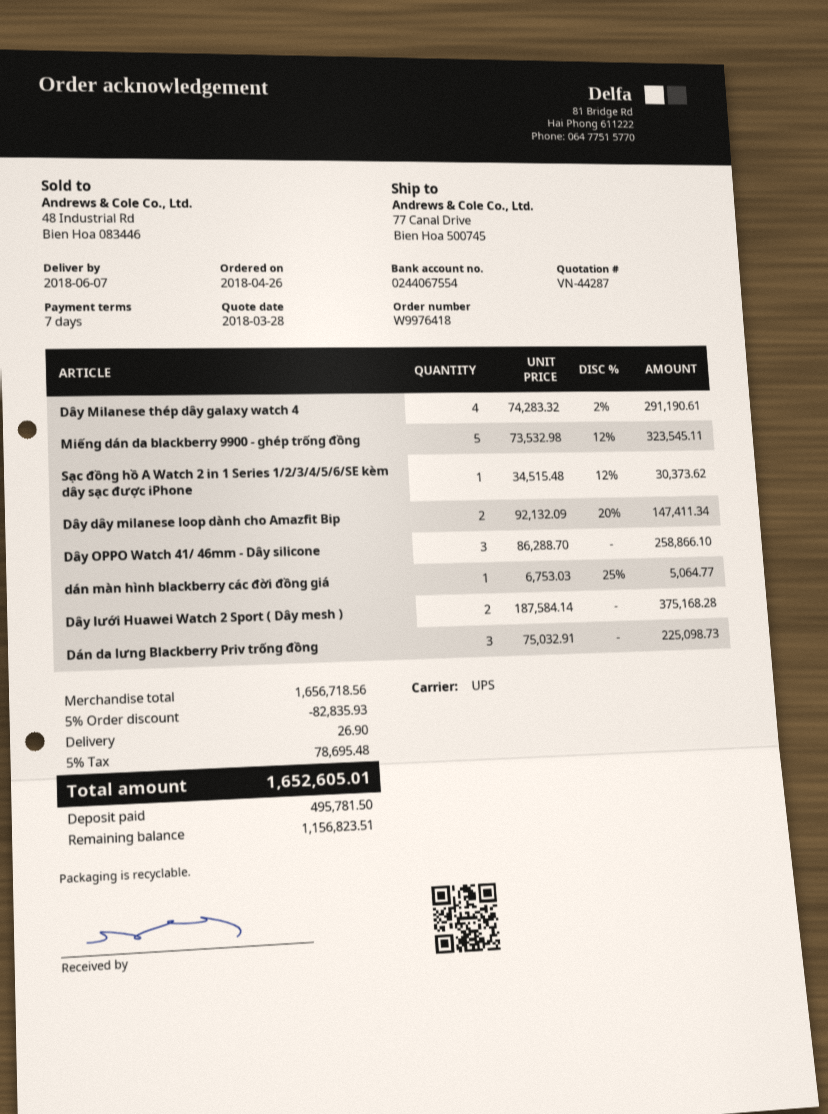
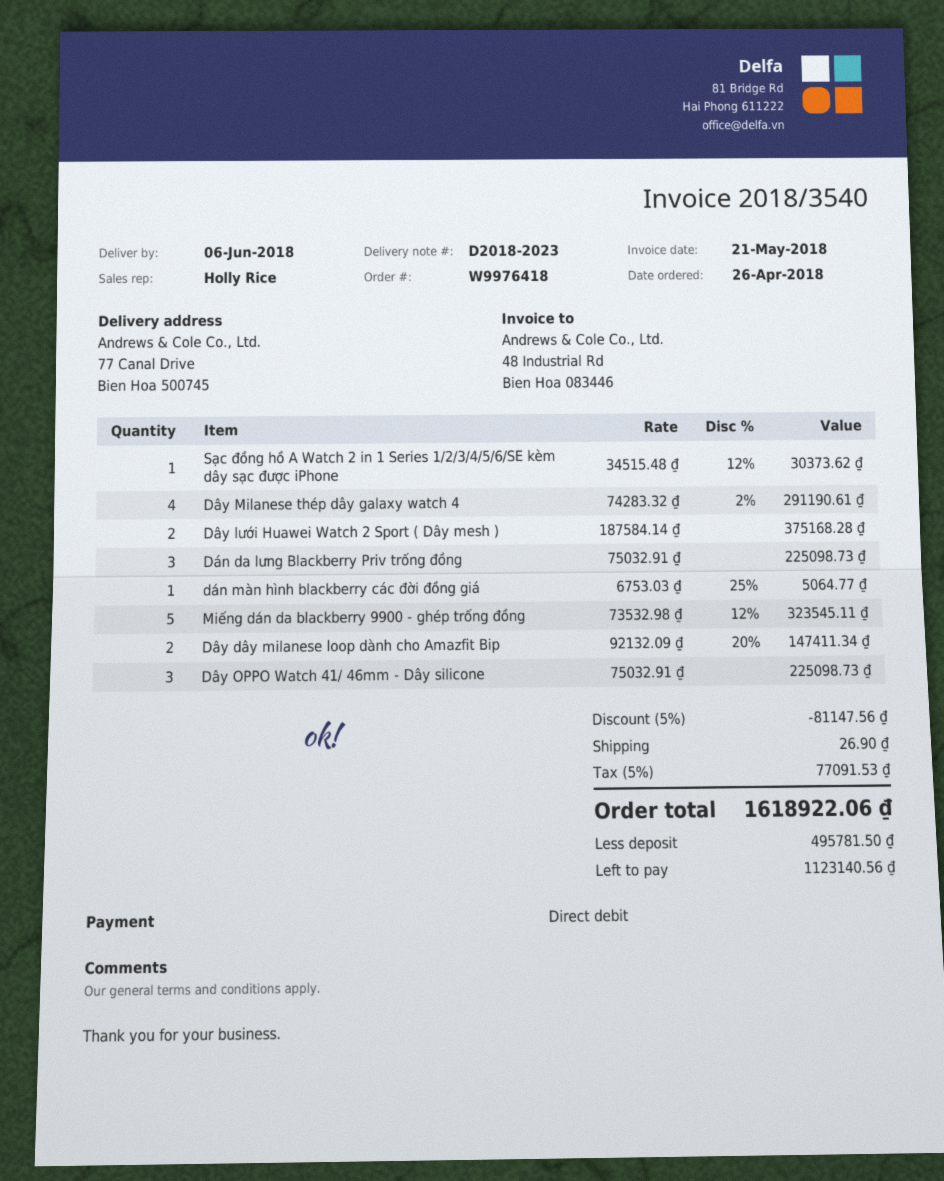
delivery date: 2018-06-07 -> 2018-06-06
Dây OPPO Watch 41/ 46mm - Dây silicone: 3 x 86288.70 = 258866.10 -> 3 x 75032.91 = 225098.73
discount: 5% = 82835.93 -> 5% = 81147.56
tax: 5% = 78695.48 -> 5% = 77091.53
total: 1652605.01 -> 1618922.06
balance: 1156823.51 -> 1123140.56

